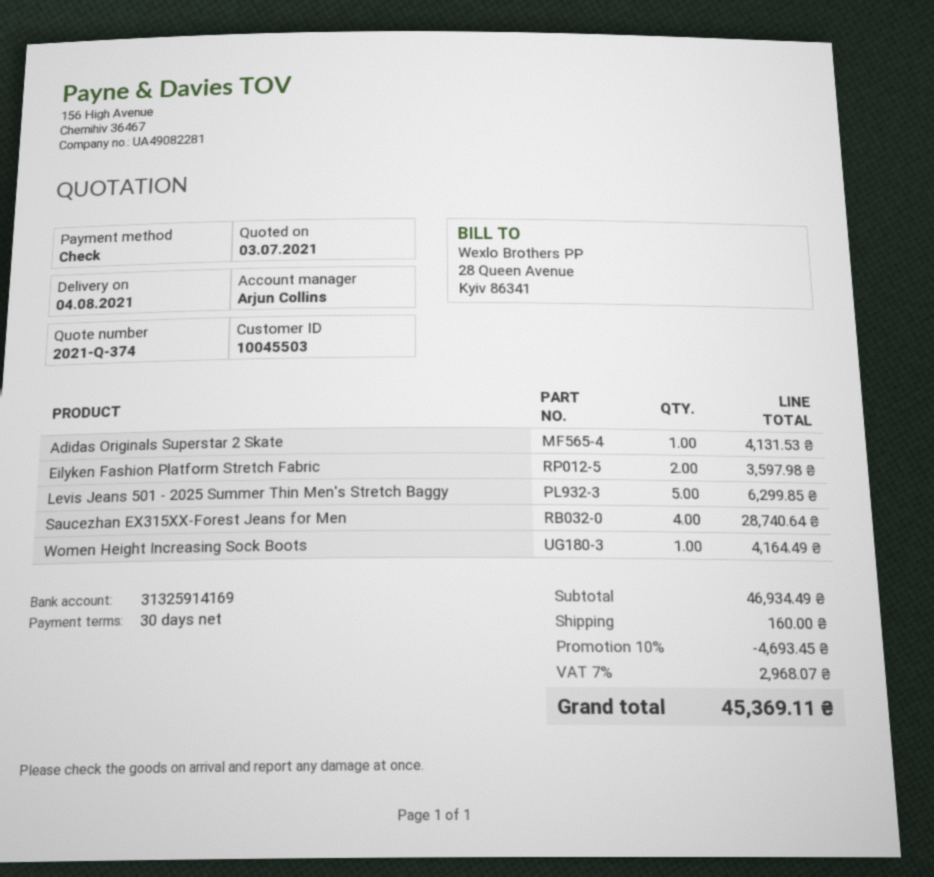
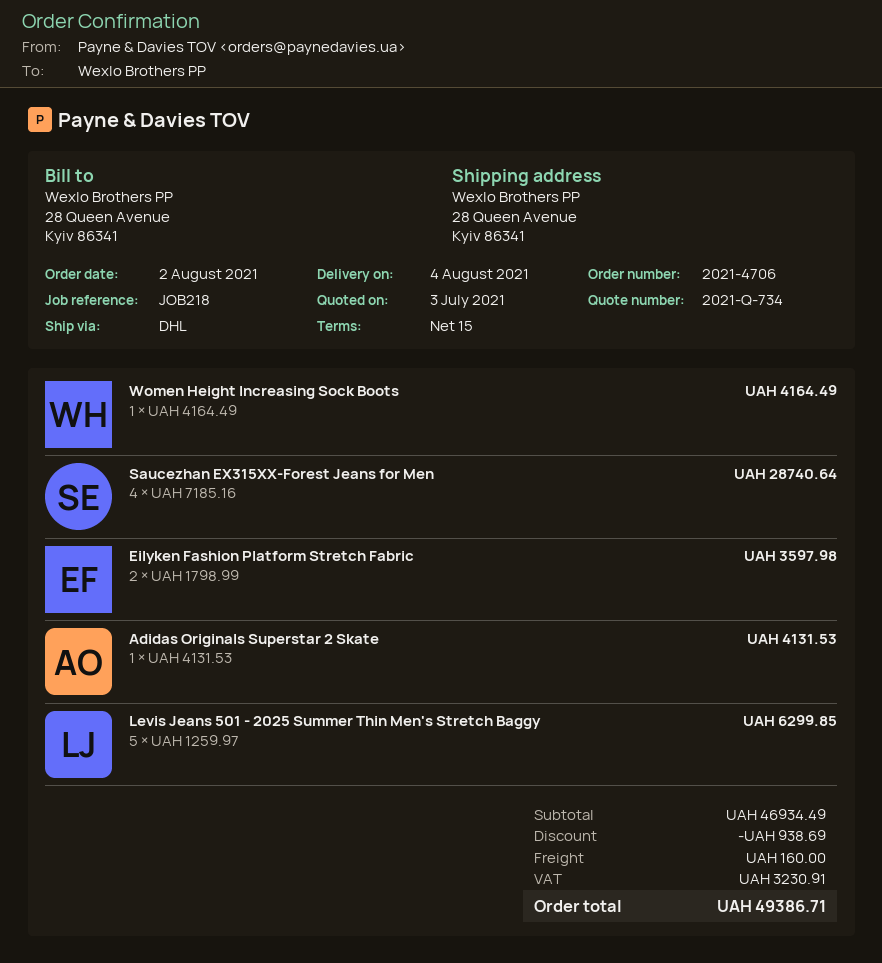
quote number: 2021-Q-374 -> 2021-Q-734
payment terms: 30 days -> 15 days
discount: 4693.45 -> 938.69
tax: 2968.07 -> 3230.91
total: 45369.11 -> 49386.71

